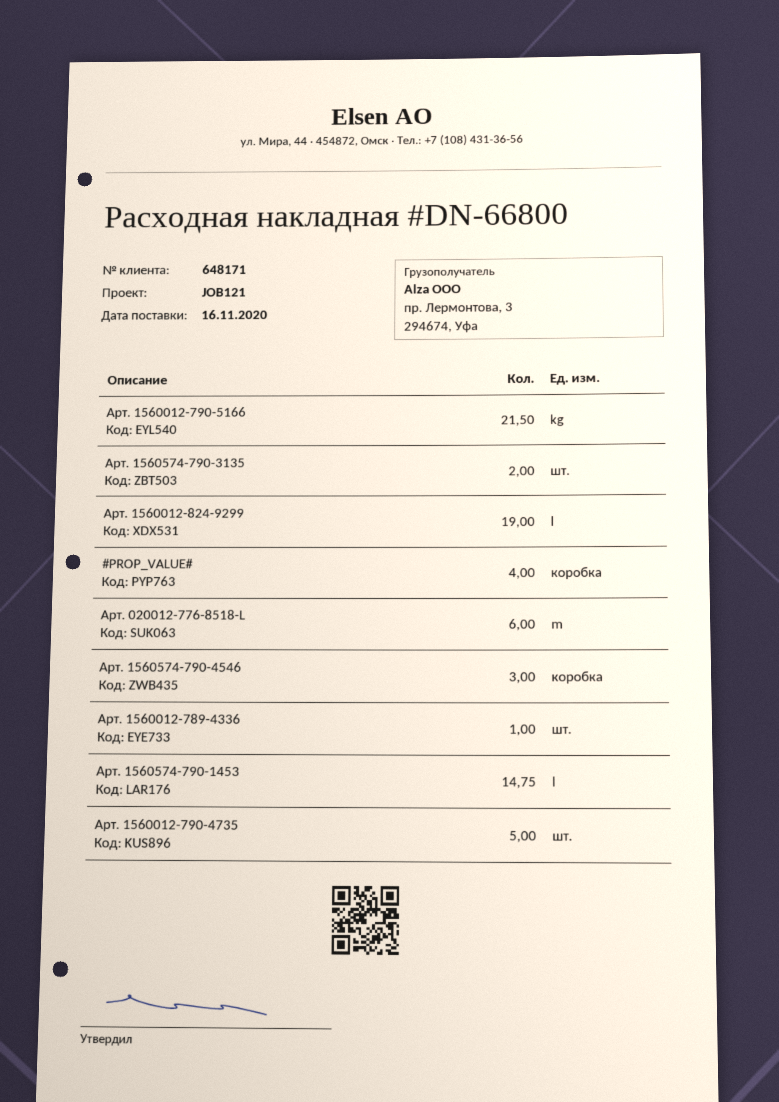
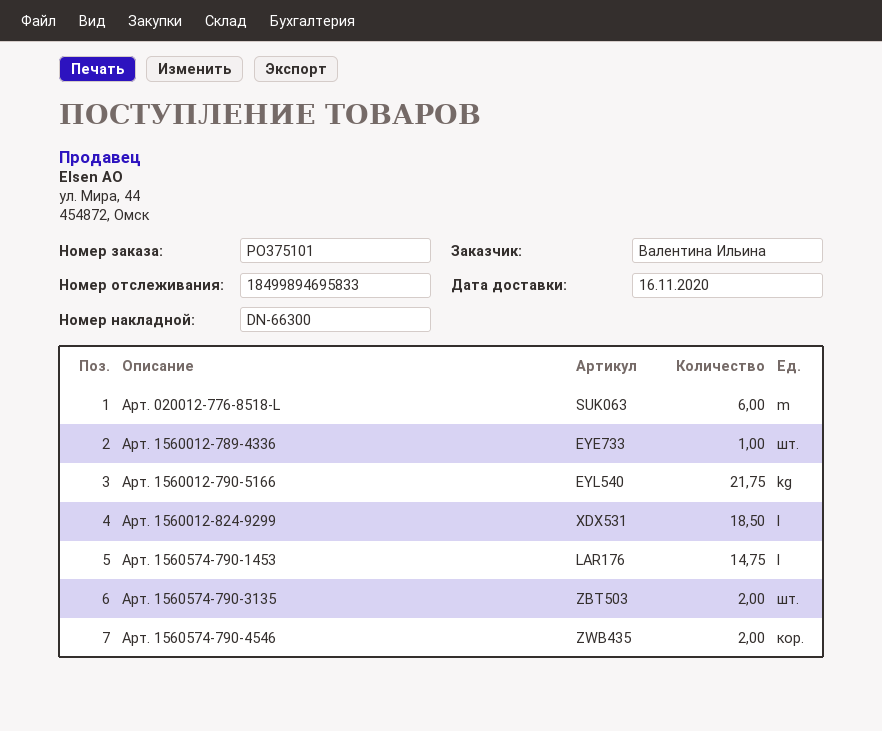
delivery note number: DN-66800 -> DN-66300
Арт. 1560012-790-5166: 21.5 -> 21.75
Арт. 1560012-824-9299: 19 -> 18.5
#PROP_VALUE#: 4 -> none
Арт. 1560574-790-4546: 3 -> 2
Арт. 1560012-790-4735: 5 -> none

